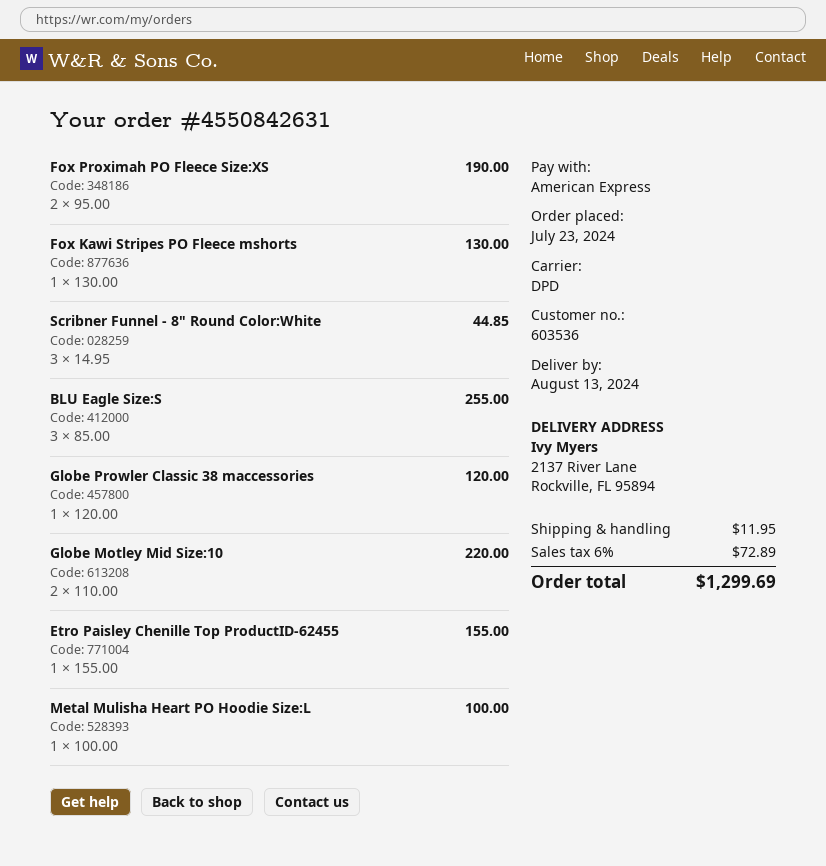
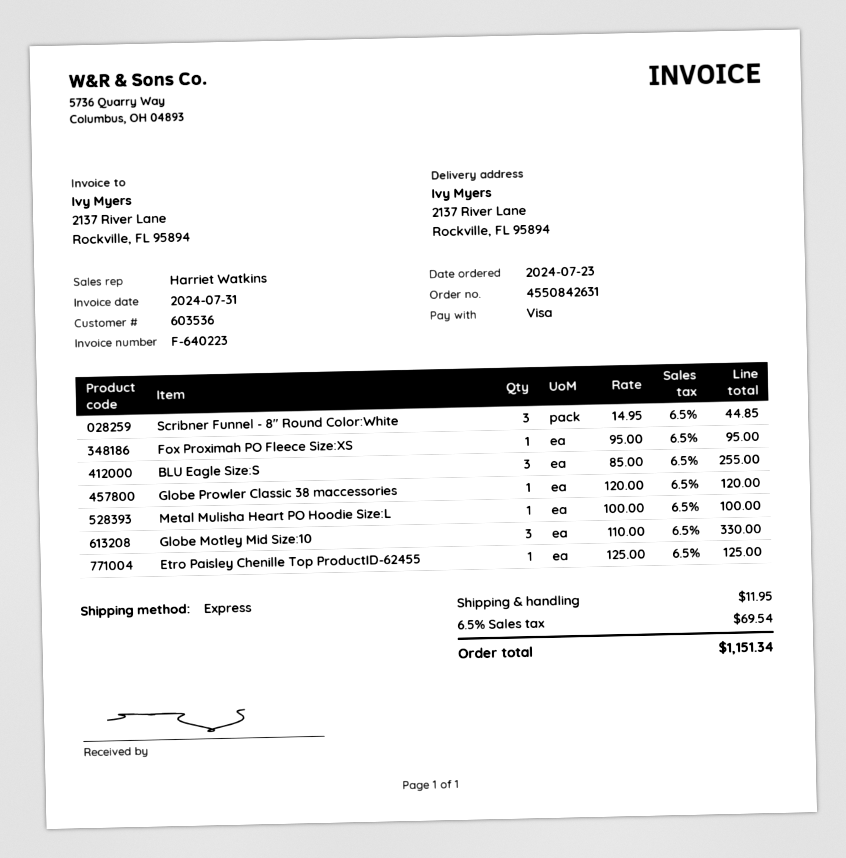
payment method: American Express -> Visa
shipping method: DPD -> express
Fox Proximah PO Fleece Size:XS: 2 x 95.00 = 190.00 -> 1 x 95.00 = 95.00
Fox Kawi Stripes PO Fleece mshorts: 1 x 130.00 = 130.00 -> none
Globe Motley Mid Size:10: 2 x 110.00 = 220.00 -> 3 x 110.00 = 330.00
Etro Paisley Chenille Top ProductID-62455: 1 x 155.00 = 155.00 -> 1 x 125.00 = 125.00
tax: 6% = 72.89 -> 6.5% = 69.54
total: 1299.69 -> 1151.34

